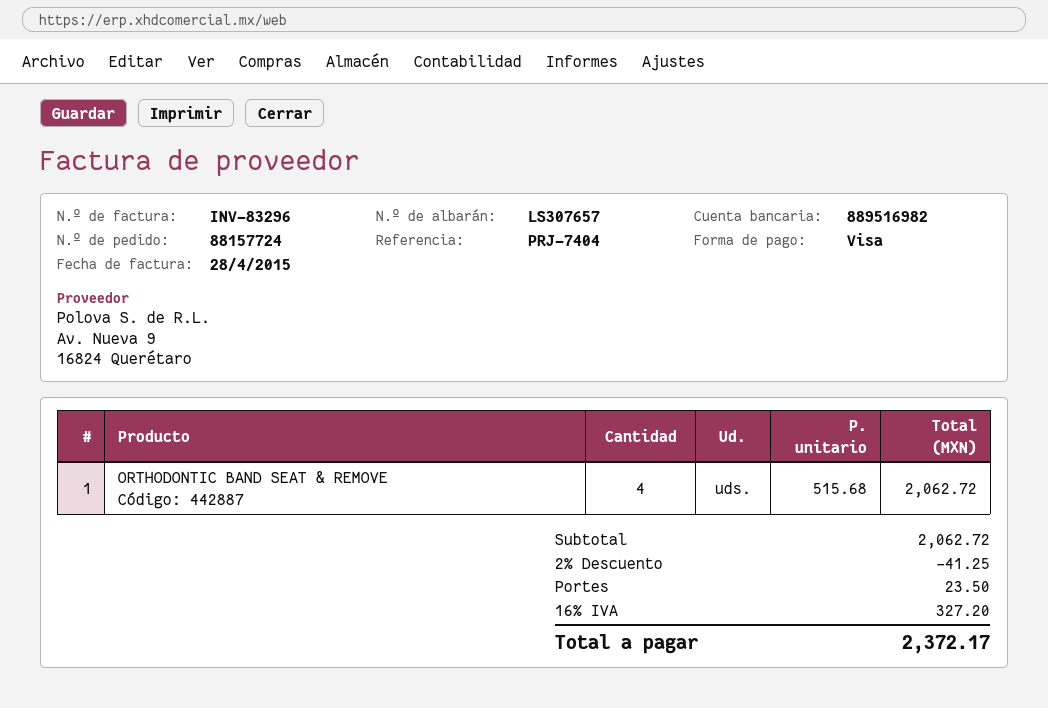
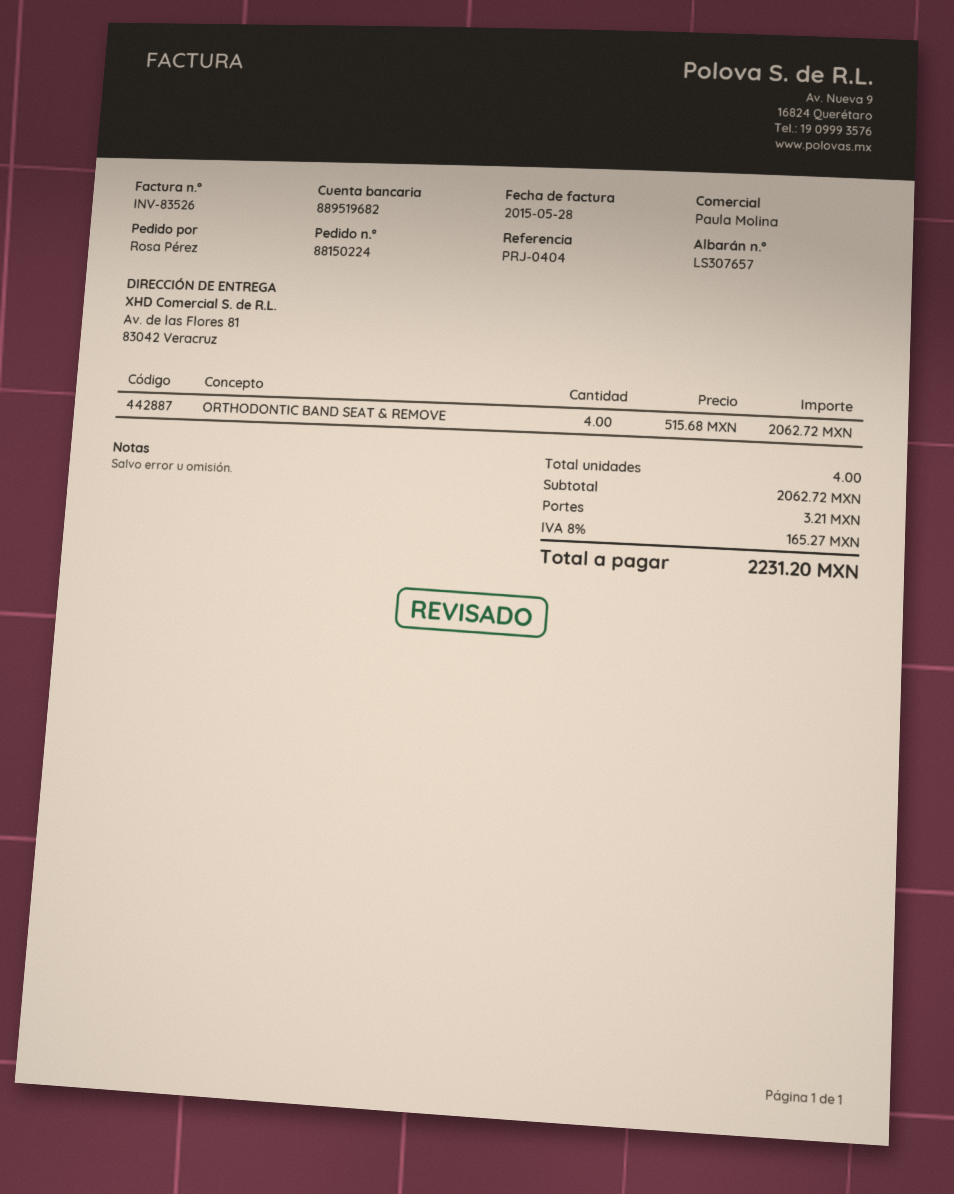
order number: 88157724 -> 88150224
invoice number: INV-83296 -> INV-83526
invoice date: 2015-04-28 -> 2015-05-28
reference: PRJ-7404 -> PRJ-0404
bank account: 889516982 -> 889519682
discount: 2% = 41.25 -> none
shipping: 23.50 -> 3.21
tax: 16% = 327.20 -> 8% = 165.27
total: 2372.17 -> 2231.20

